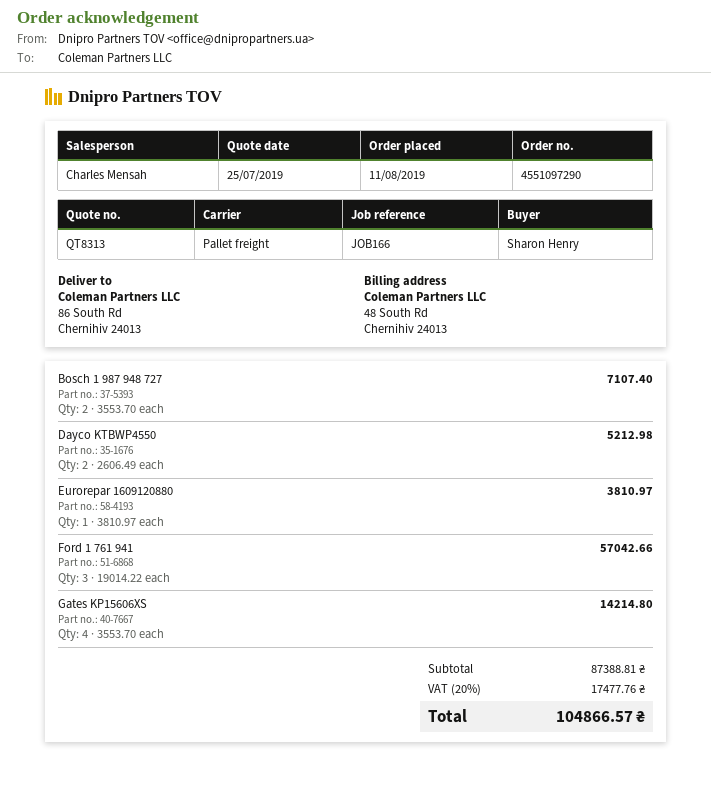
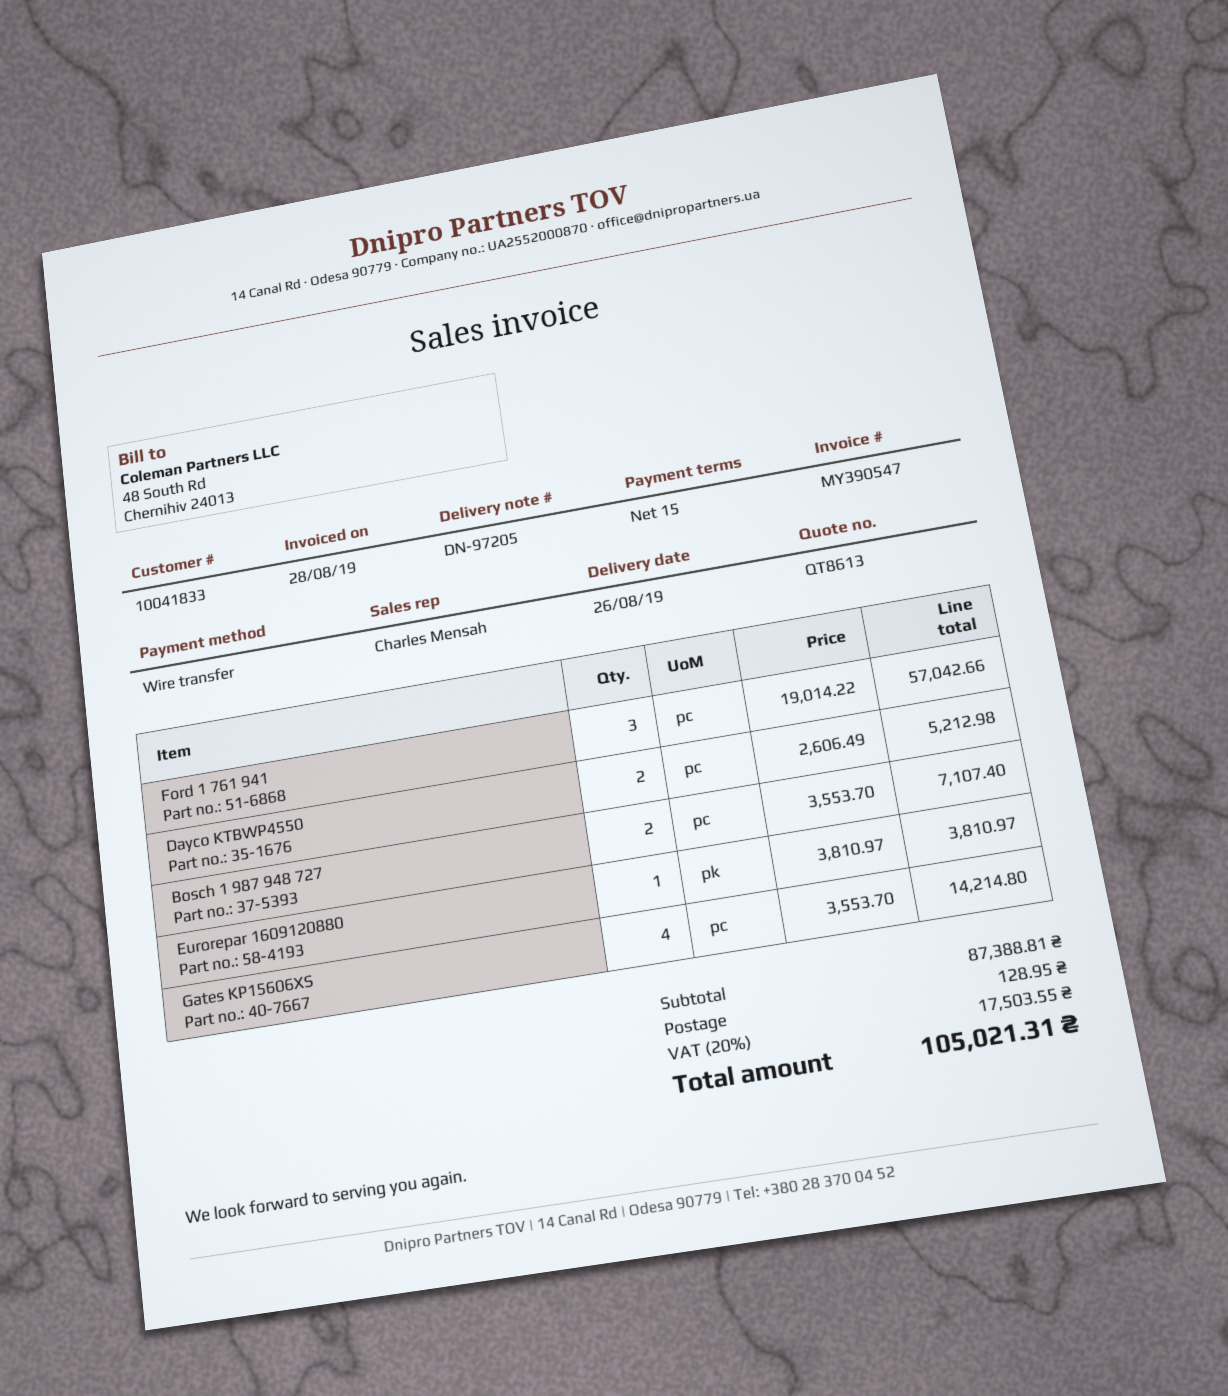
quote number: QT8313 -> QT8613
shipping: none -> 128.95
tax: 20% = 17477.76 -> 20% = 17503.55
total: 104866.57 -> 105021.31

